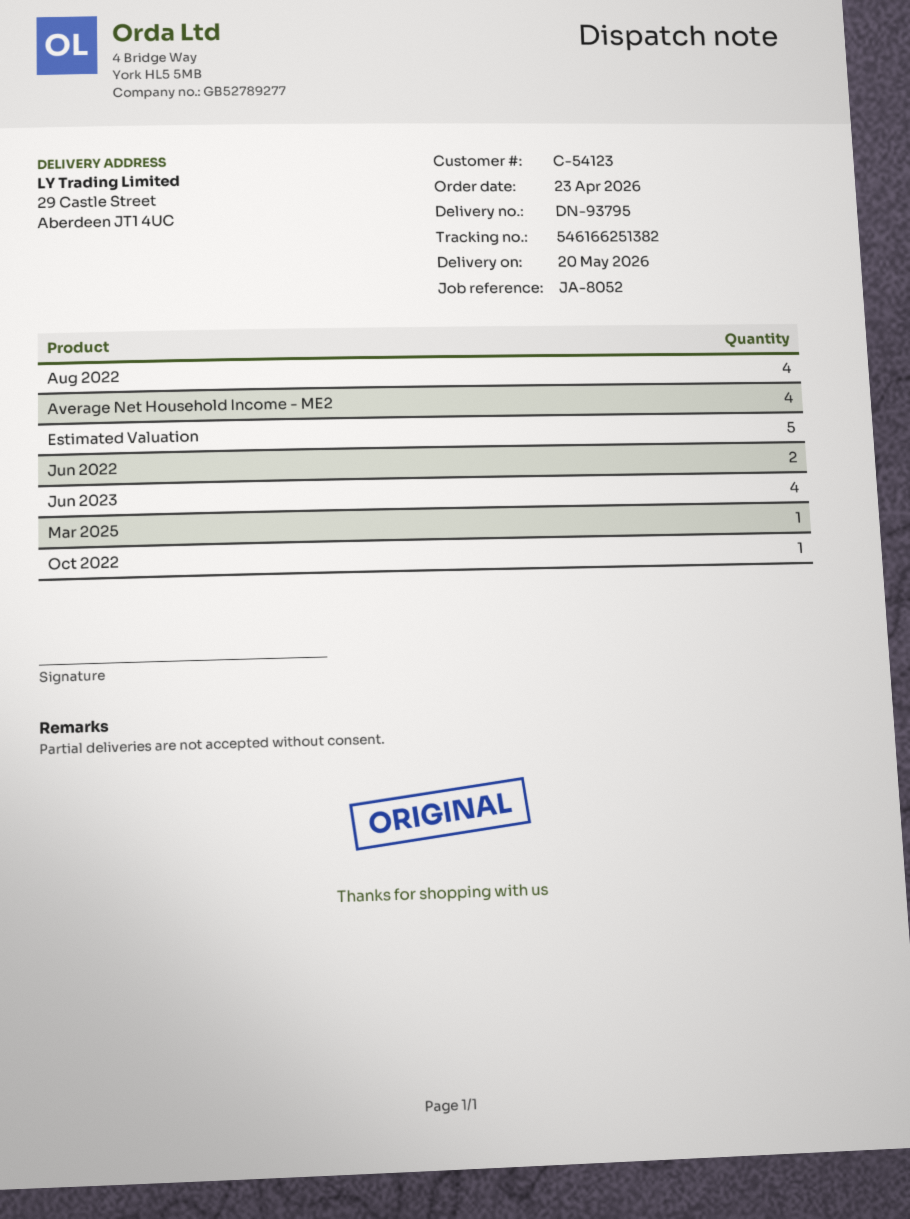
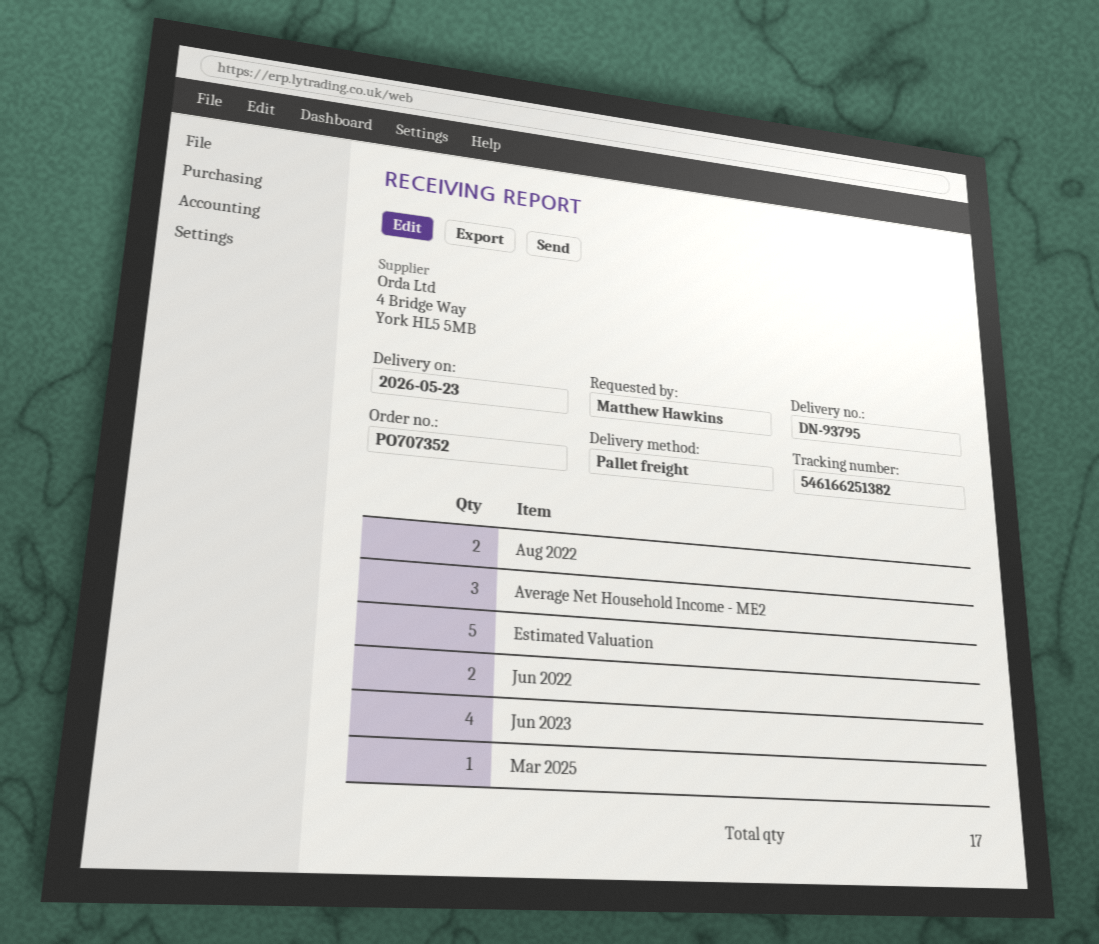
delivery date: 2026-05-20 -> 2026-05-23
Aug 2022: 4 -> 2
Average Net Household Income - ME2: 4 -> 3
Oct 2022: 1 -> none

